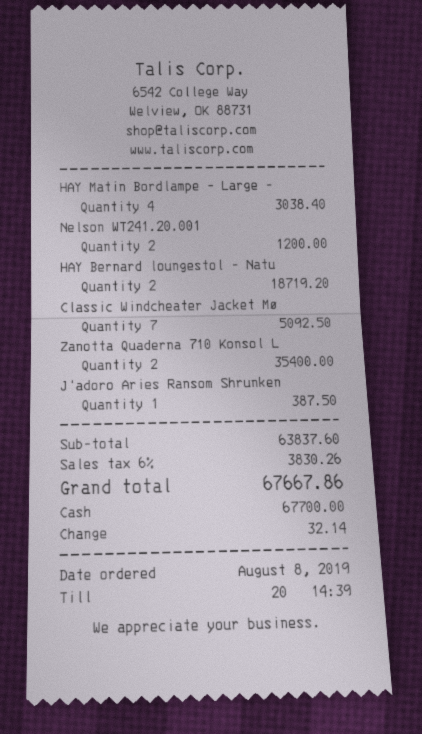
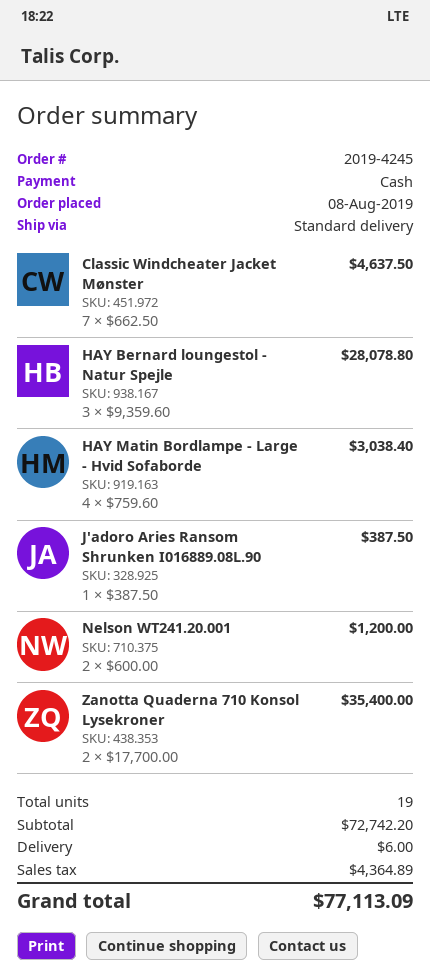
HAY Bernard loungestol - Natu: 2 for 18719.20 -> 3 for 28078.80
Classic Windcheater Jacket Mø: 7 for 5092.50 -> 7 for 4637.50
subtotal: 63837.60 -> 72742.20
shipping: none -> 6.00
tax: 3830.26 -> 4364.89
total: 67667.86 -> 77113.09

